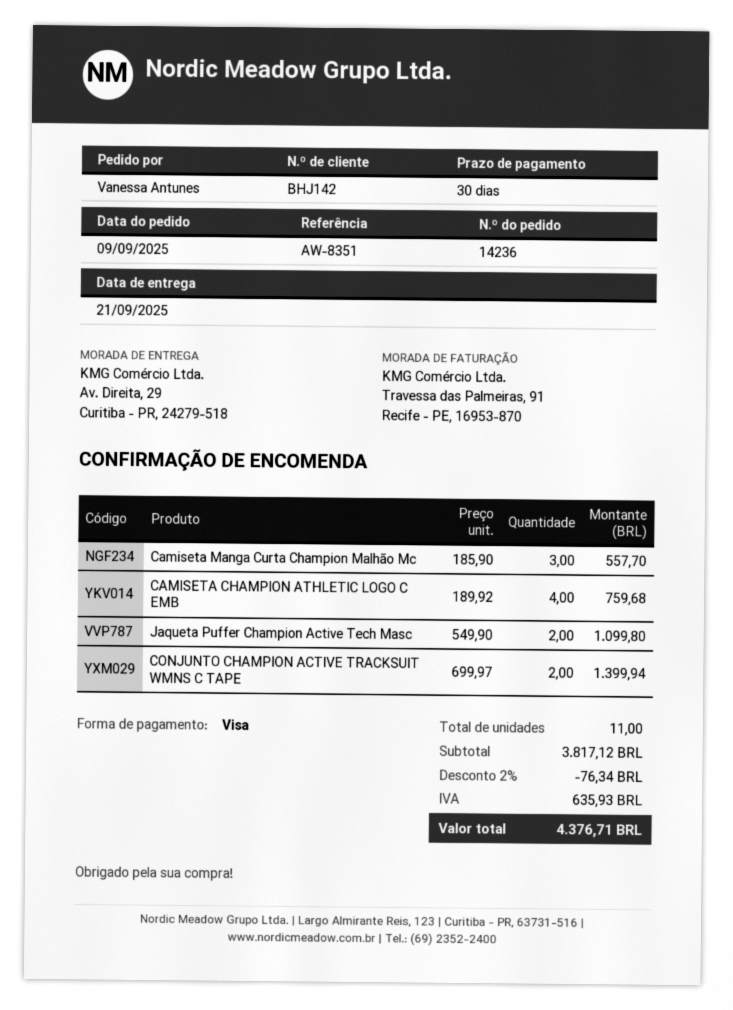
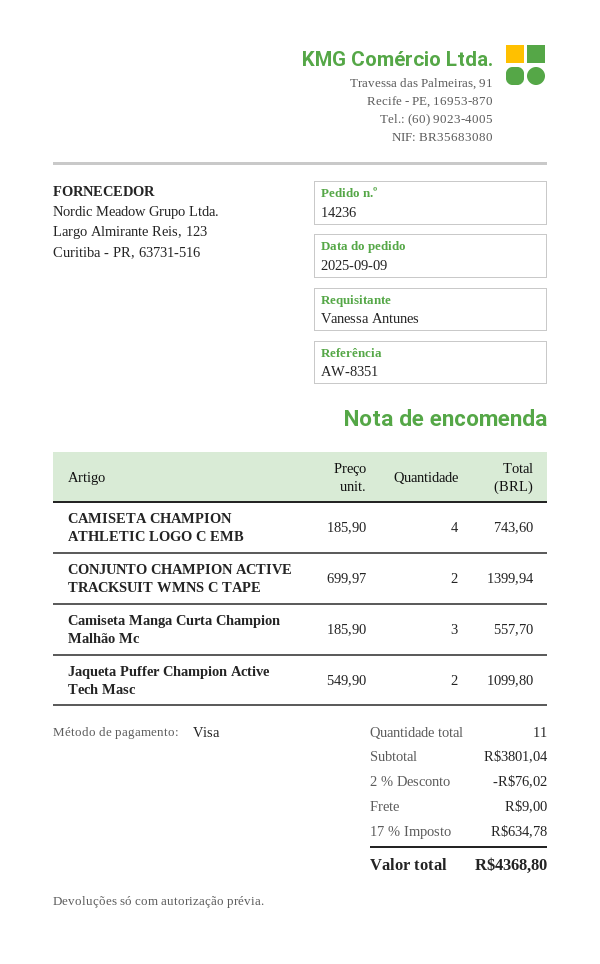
CAMISETA CHAMPION ATHLETIC LOGO C EMB: 4 x 189.92 = 759.68 -> 4 x 185.90 = 743.60
subtotal: 3817.12 -> 3801.04
discount: 2% = 76.34 -> 2% = 76.02
shipping: none -> 9.00
tax: 635.93 -> 634.78
total: 4376.71 -> 4368.80

